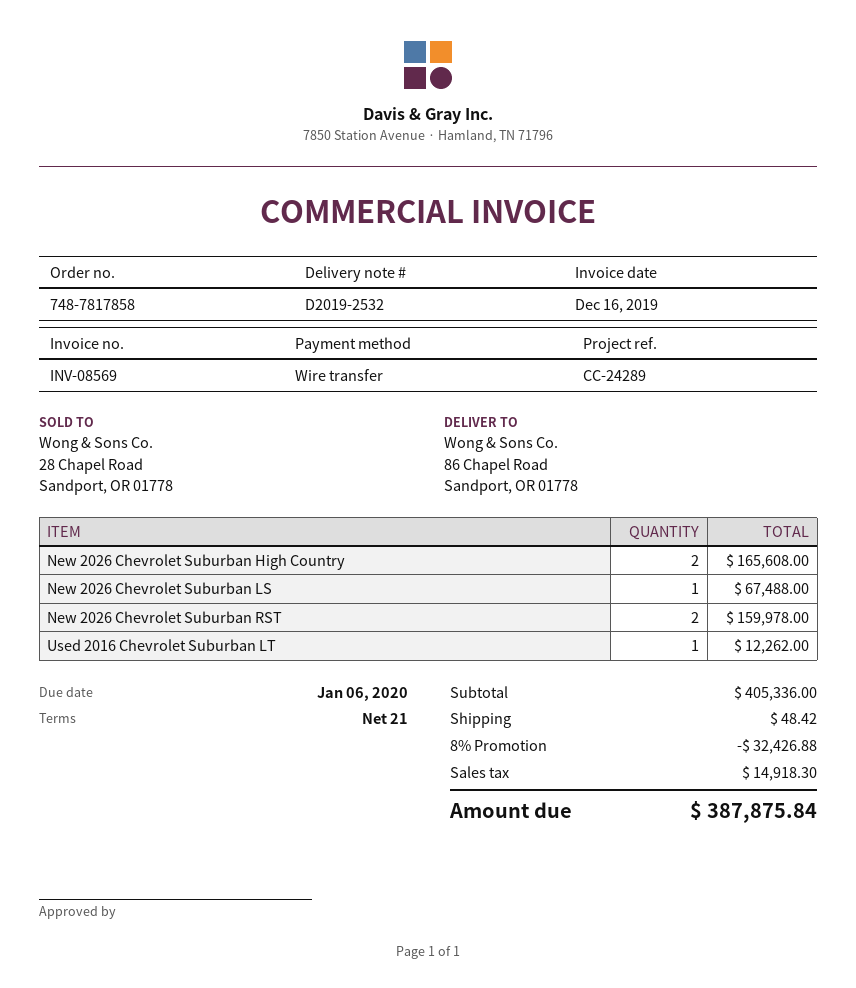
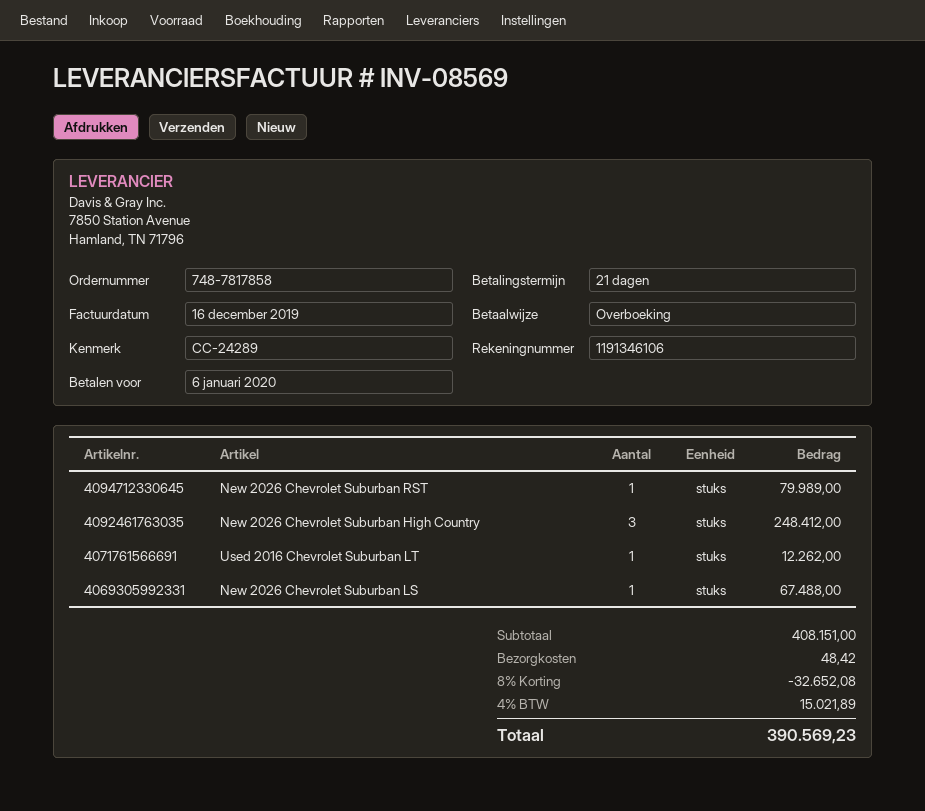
New 2026 Chevrolet Suburban High Country: 2 for 165608.00 -> 3 for 248412.00
New 2026 Chevrolet Suburban RST: 2 for 159978.00 -> 1 for 79989.00
subtotal: 405336.00 -> 408151.00
discount: 8% = 32426.88 -> 8% = 32652.08
tax: 14918.30 -> 15021.89
total: 387875.84 -> 390569.23

